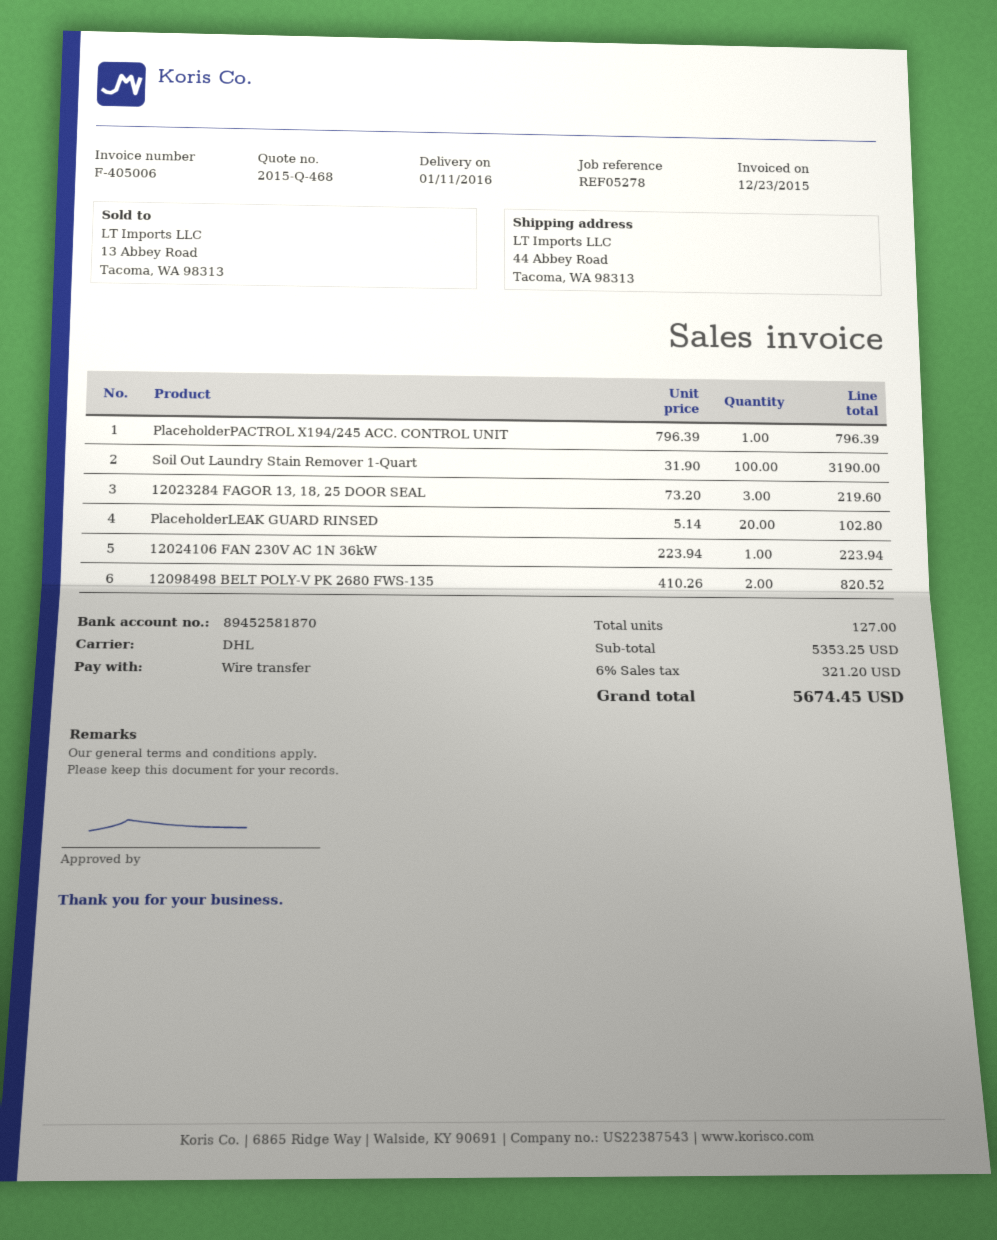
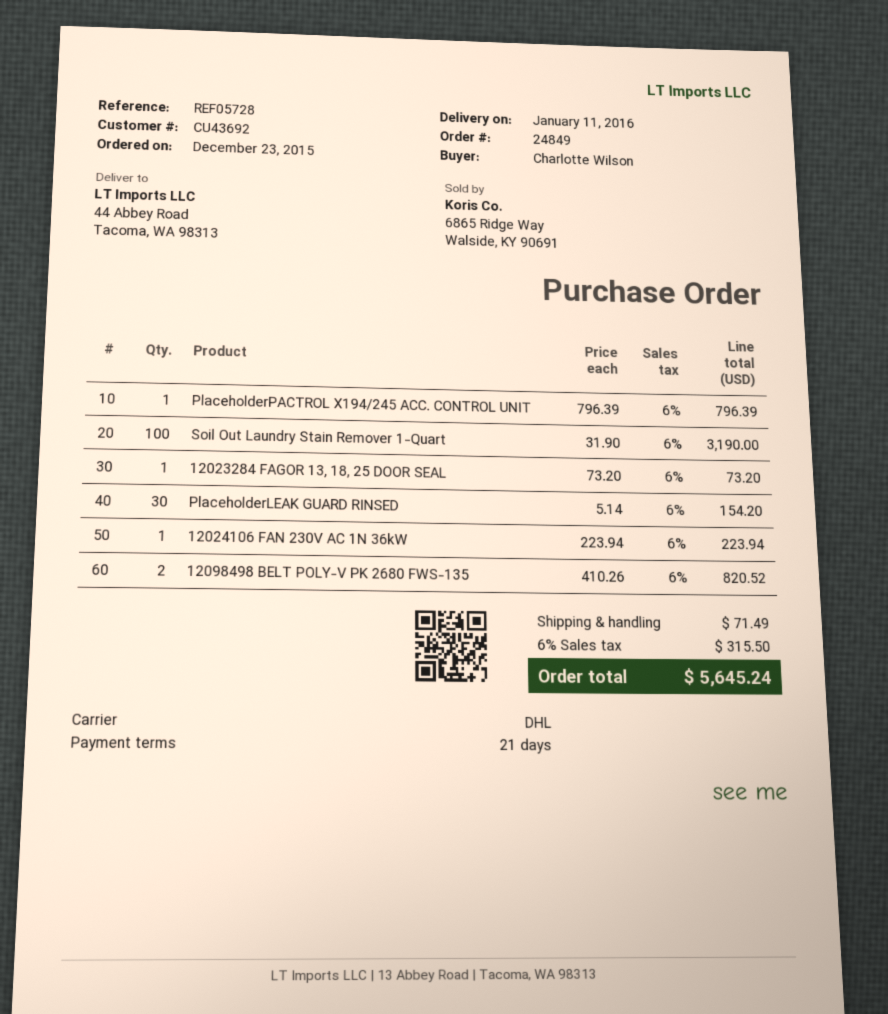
reference: REF05278 -> REF05728
12023284 FAGOR 13, 18, 25 DOOR SEAL: 3 x 73.20 = 219.60 -> 1 x 73.20 = 73.20
PlaceholderLEAK GUARD RINSED: 20 x 5.14 = 102.80 -> 30 x 5.14 = 154.20
shipping: none -> 71.49
tax: 6% = 321.20 -> 6% = 315.50
total: 5674.45 -> 5645.24

